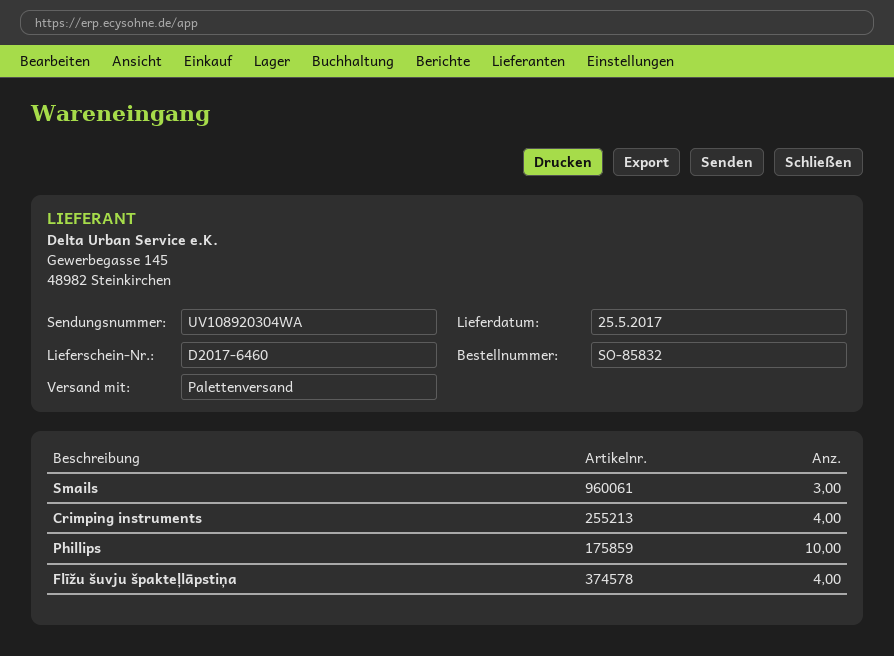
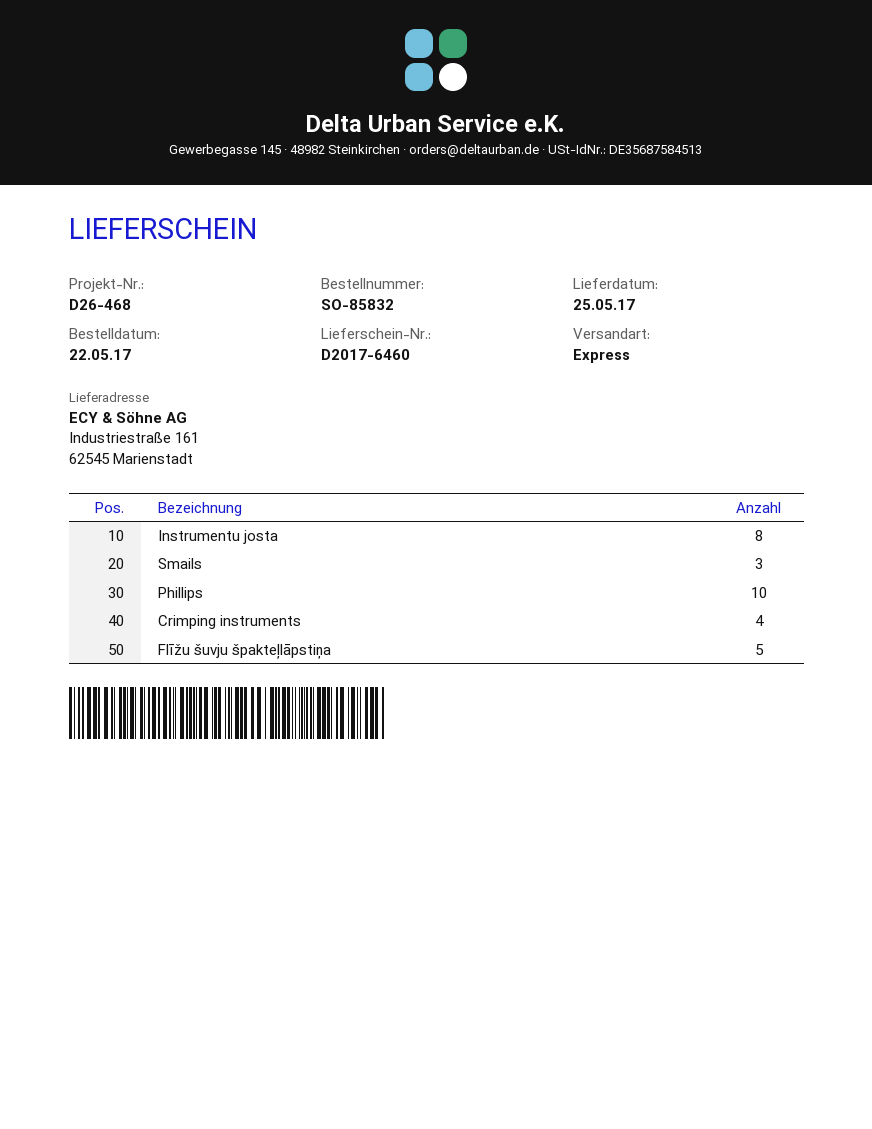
shipping method: pallet freight -> express
Flīžu šuvju špakteļlāpstiņa: 4 -> 5
Instrumentu josta: none -> 8

